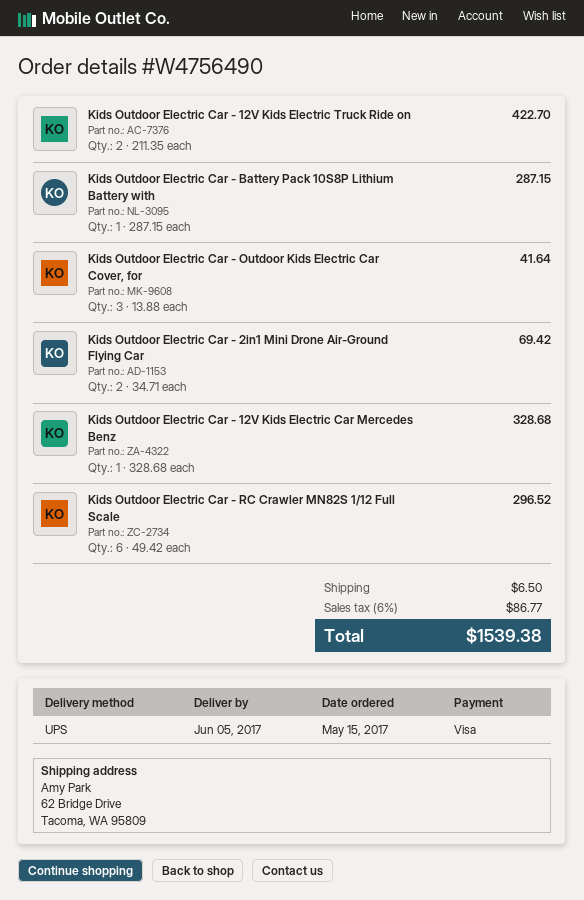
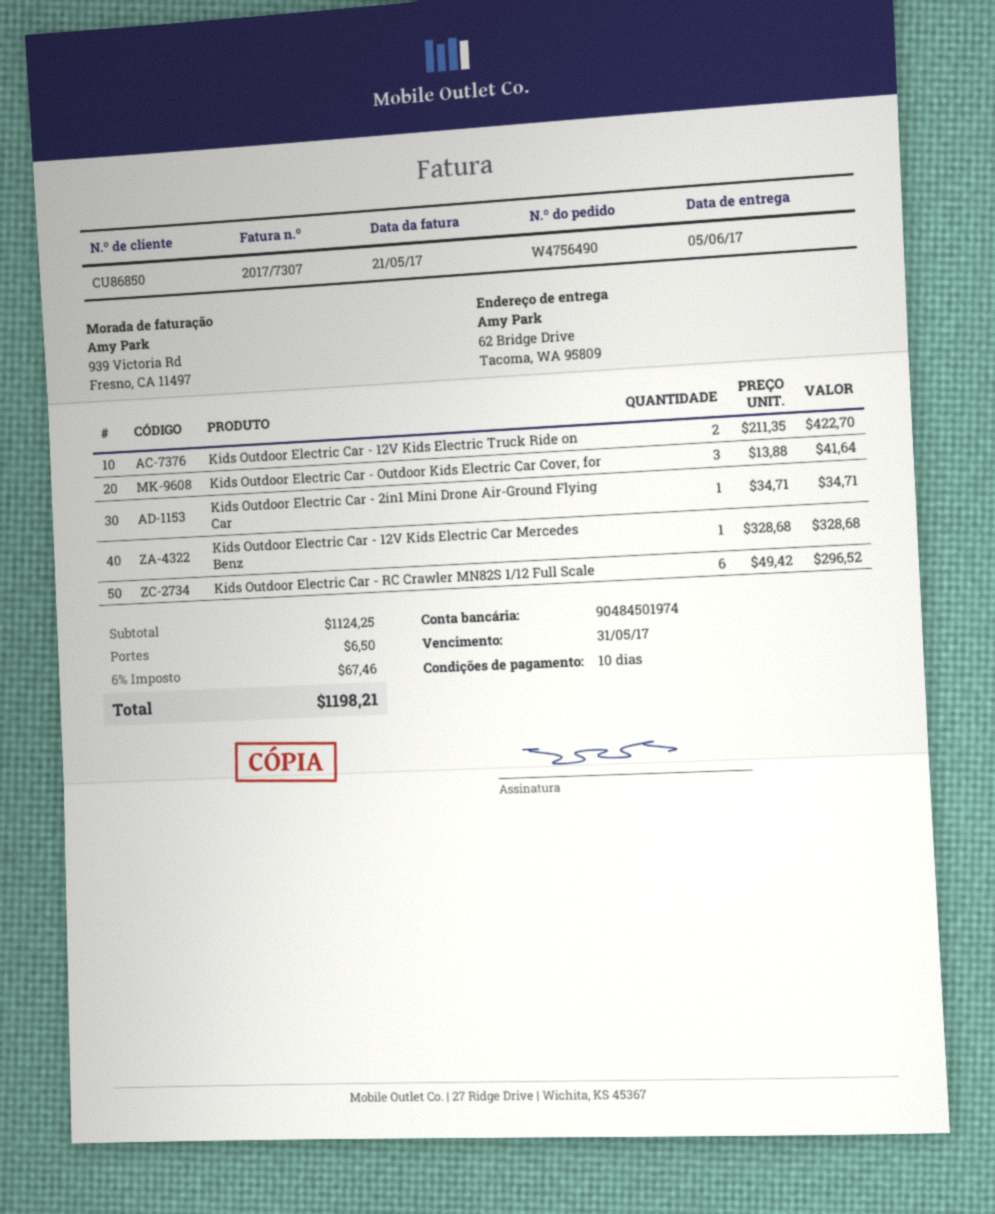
Kids Outdoor Electric Car - Battery Pack 10S8P Lithium Battery with: 1 x 287.15 = 287.15 -> none
Kids Outdoor Electric Car - 2in1 Mini Drone Air-Ground Flying Car: 2 x 34.71 = 69.42 -> 1 x 34.71 = 34.71
tax: 6% = 86.77 -> 6% = 67.46
total: 1539.38 -> 1198.21

